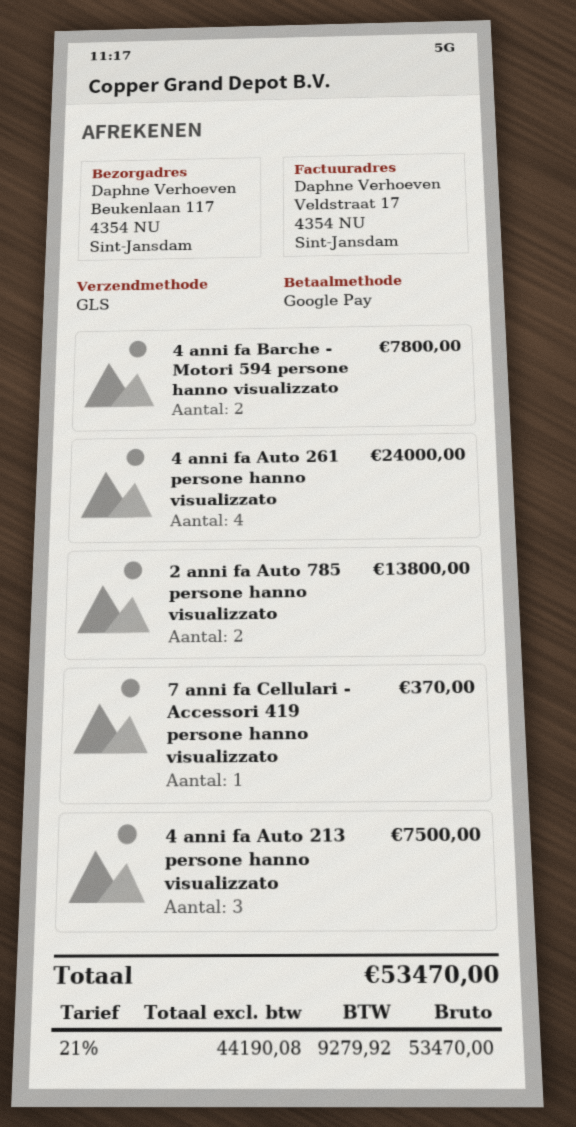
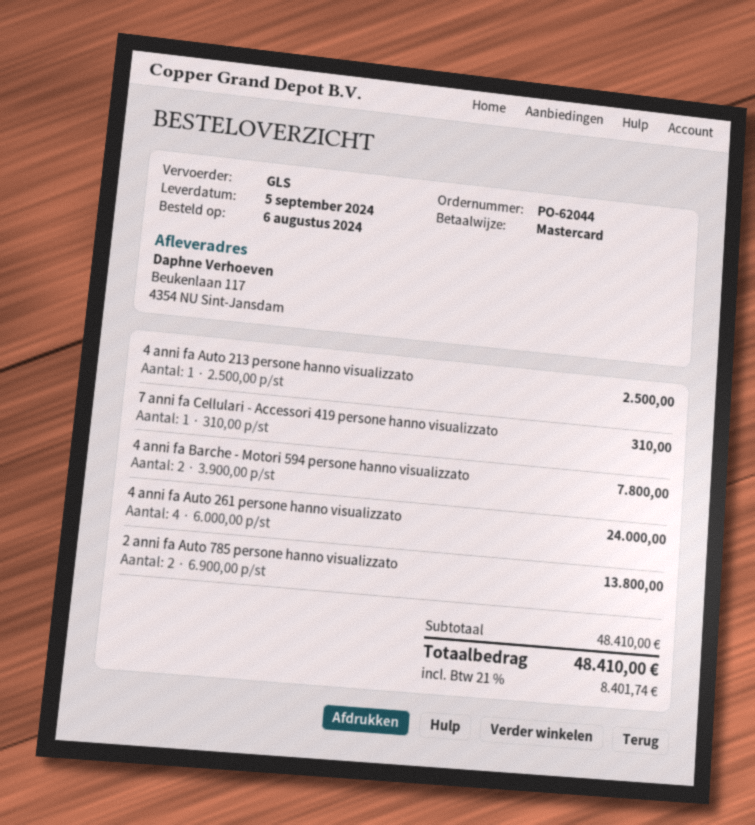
payment method: Google Pay -> Mastercard
7 anni fa Cellulari - Accessori 419 persone hanno visualizzato: 1 for 370.00 -> 1 for 310.00
4 anni fa Auto 213 persone hanno visualizzato: 3 for 7500.00 -> 1 for 2500.00
tax: 21% = 9279.92 -> 21% = 8401.74
total: 53470.00 -> 48410.00

